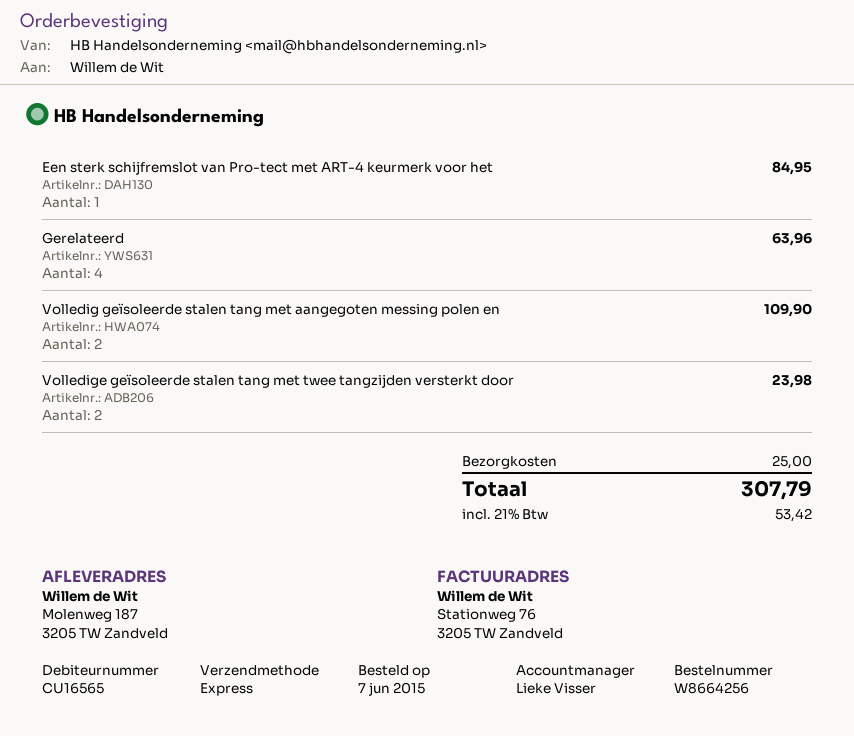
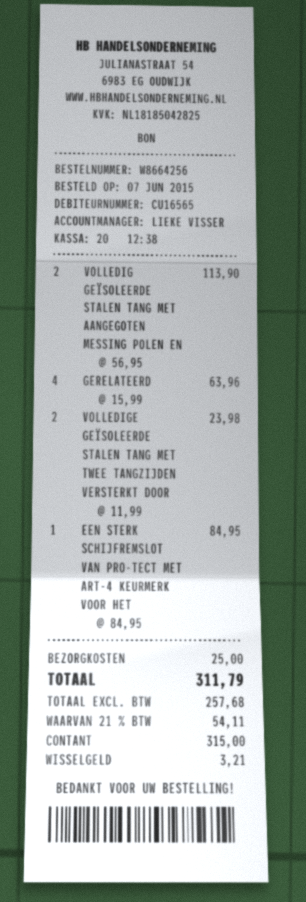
Volledig geïsoleerde stalen tang met aangegoten messing polen en: 2 for 109.90 -> 2 for 113.90
tax: 21% = 53.42 -> 21% = 54.11
total: 307.79 -> 311.79

